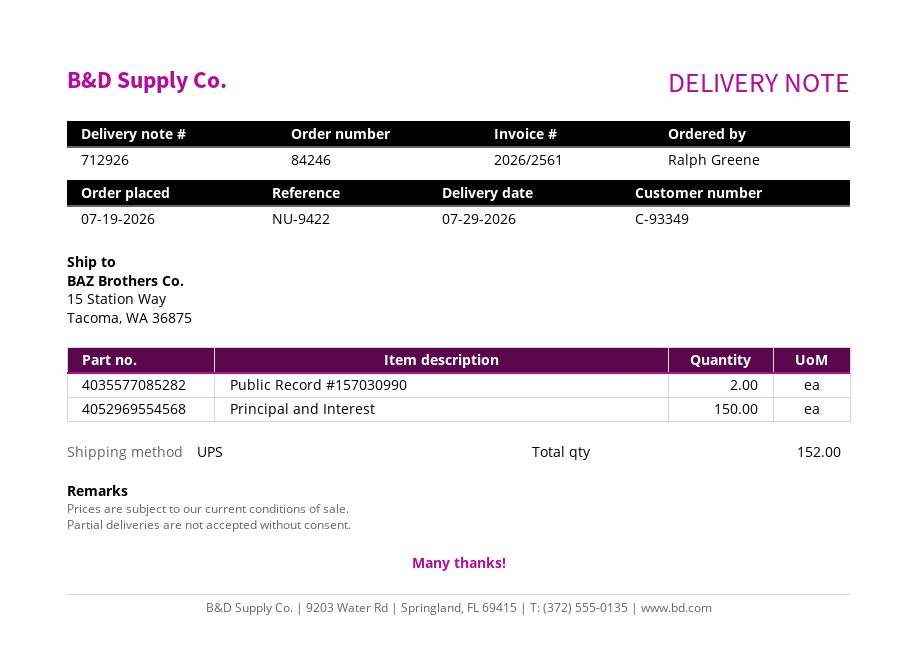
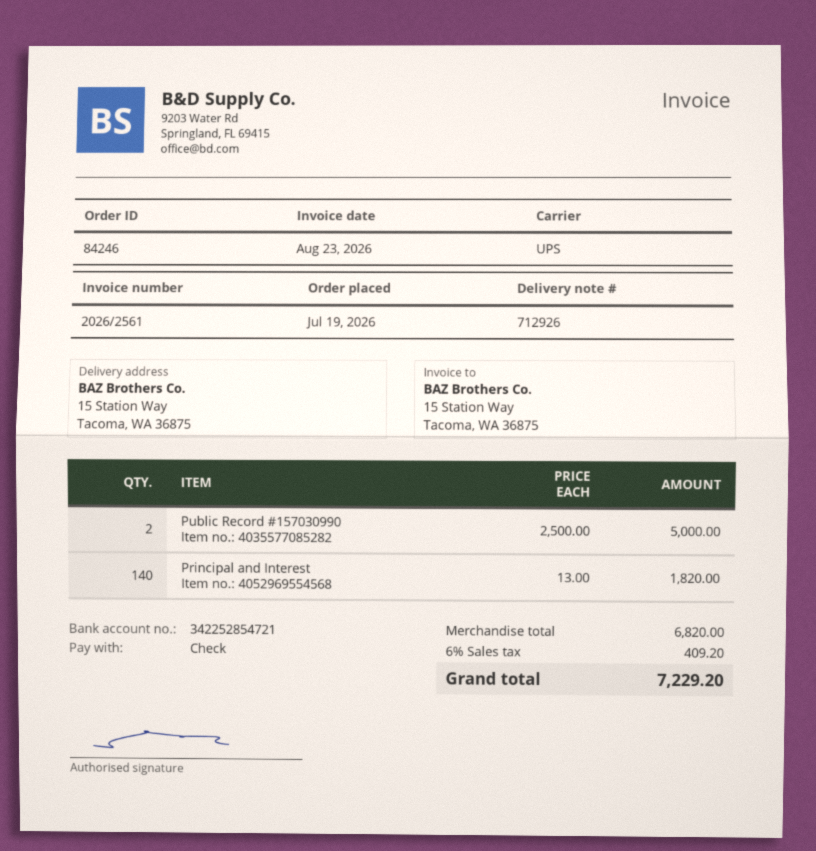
Principal and Interest: 150 -> 140

